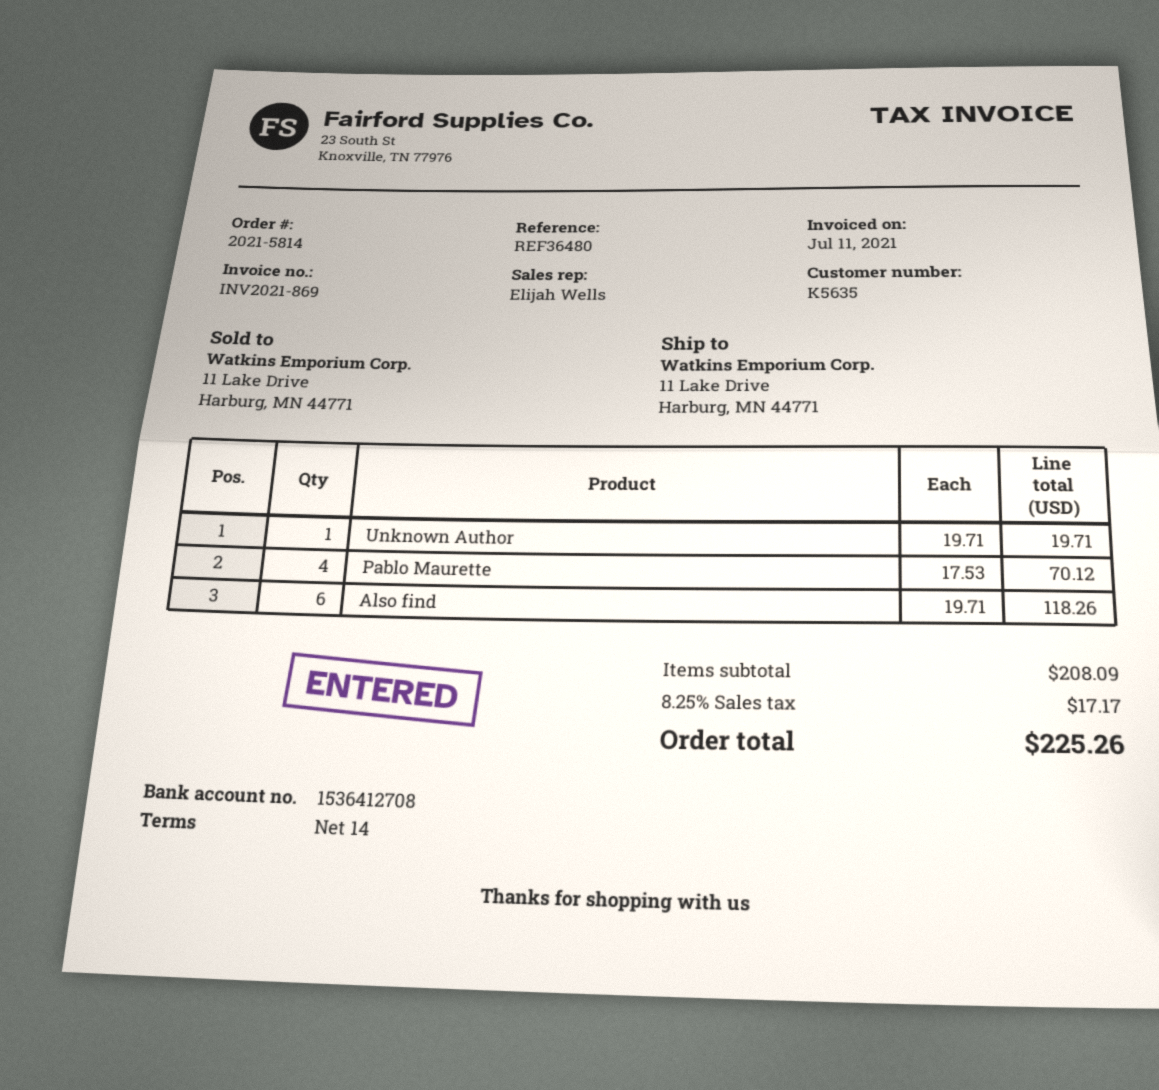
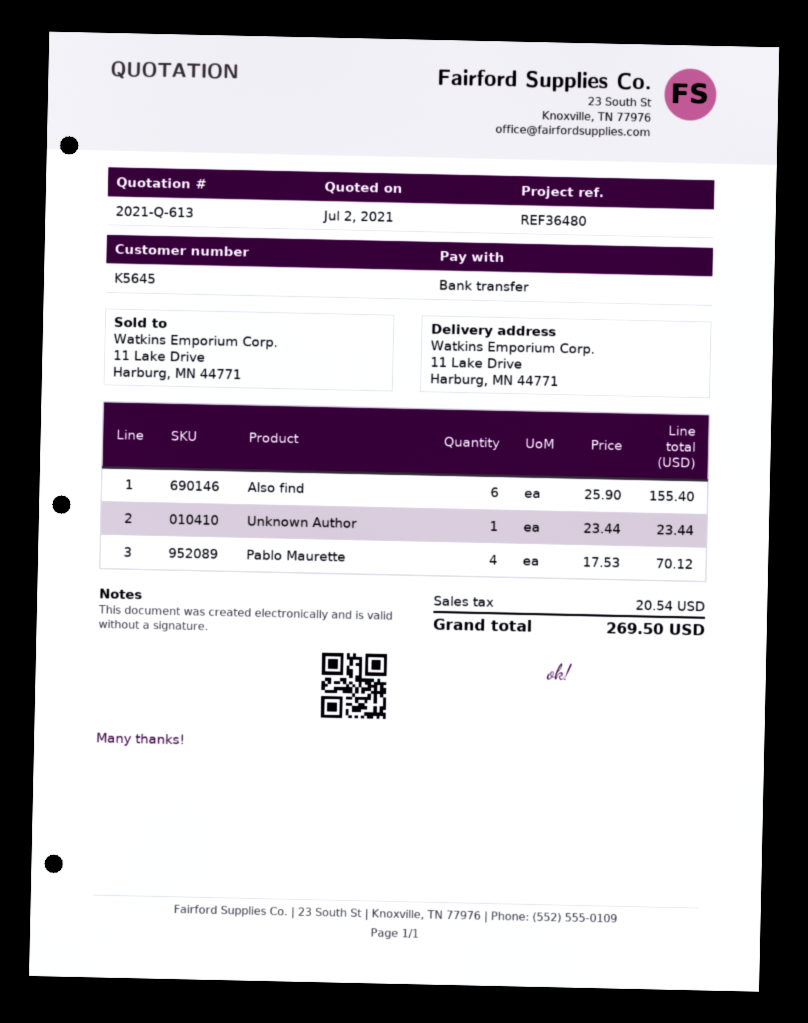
customer number: K5635 -> K5645
Unknown Author: 1 x 19.71 = 19.71 -> 1 x 23.44 = 23.44
Also find: 6 x 19.71 = 118.26 -> 6 x 25.90 = 155.40
tax: 17.17 -> 20.54
total: 225.26 -> 269.50

